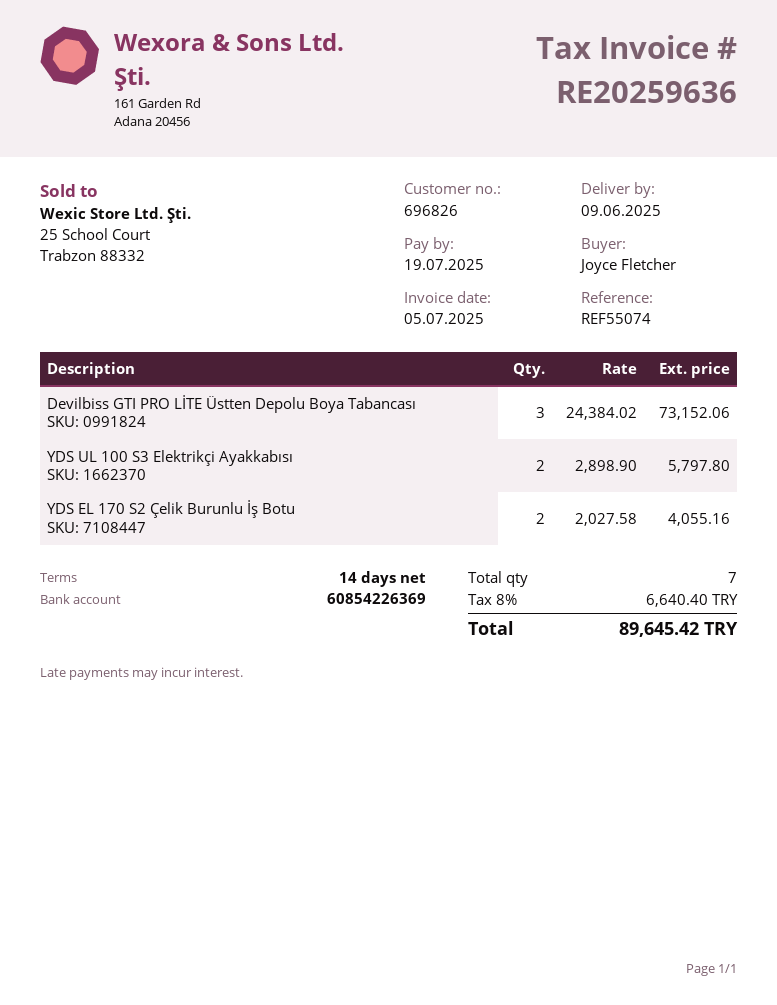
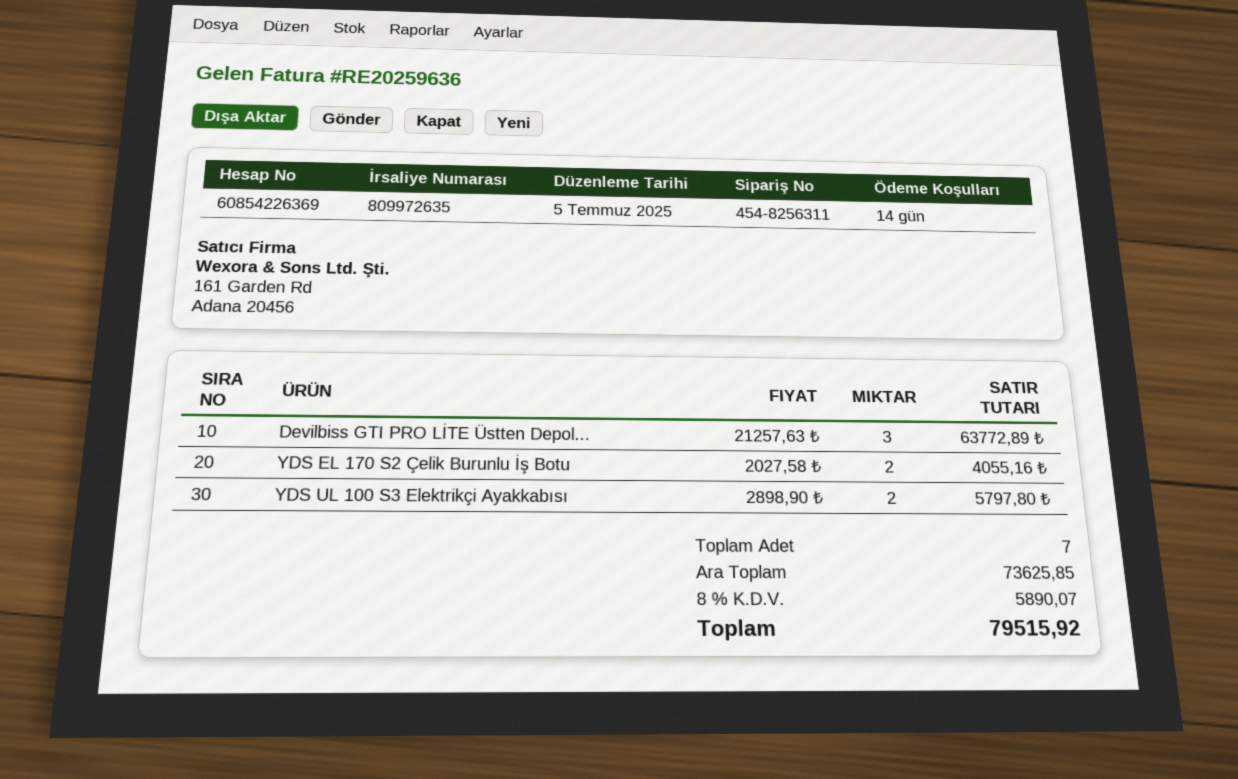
Devilbiss GTI PRO LİTE Üstten Depolu Boya Tabancası: 3 x 24384.02 = 73152.06 -> 3 x 21257.63 = 63772.89
tax: 8% = 6640.40 -> 8% = 5890.07
total: 89645.42 -> 79515.92

